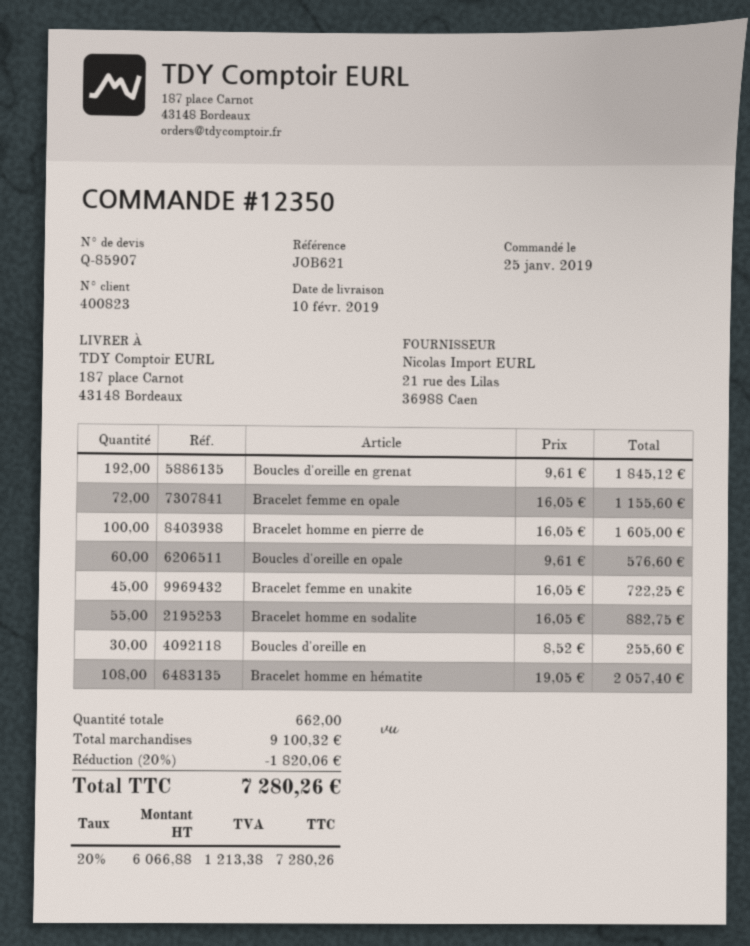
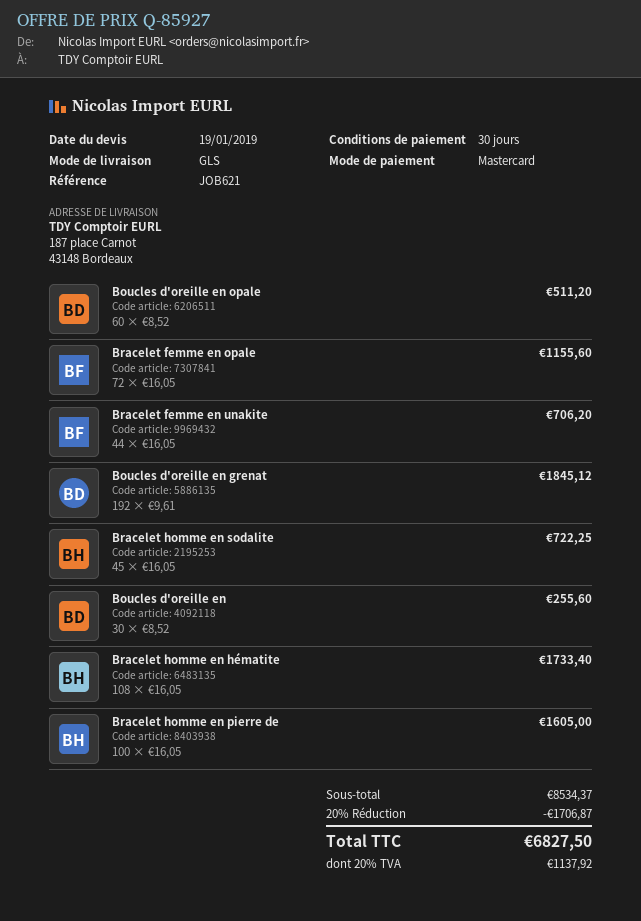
quote number: Q-85907 -> Q-85927
Boucles d'oreille en opale: 60 x 9.61 = 576.60 -> 60 x 8.52 = 511.20
Bracelet femme en unakite: 45 x 16.05 = 722.25 -> 44 x 16.05 = 706.20
Bracelet homme en sodalite: 55 x 16.05 = 882.75 -> 45 x 16.05 = 722.25
Bracelet homme en hématite: 108 x 19.05 = 2057.40 -> 108 x 16.05 = 1733.40
subtotal: 9100.32 -> 8534.37
discount: 20% = 1820.06 -> 20% = 1706.87
tax: 20% = 1213.38 -> 20% = 1137.92
total: 7280.26 -> 6827.50

